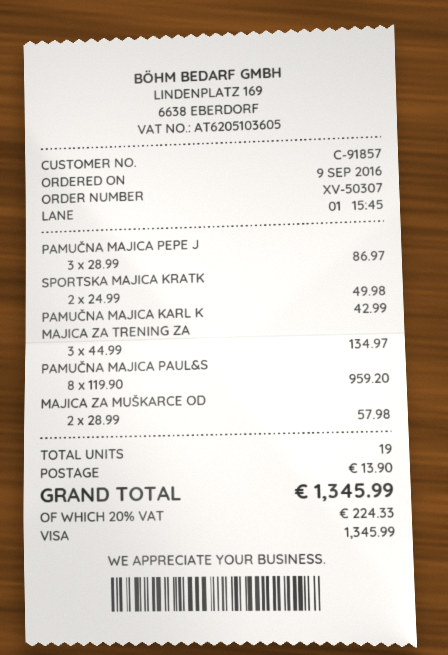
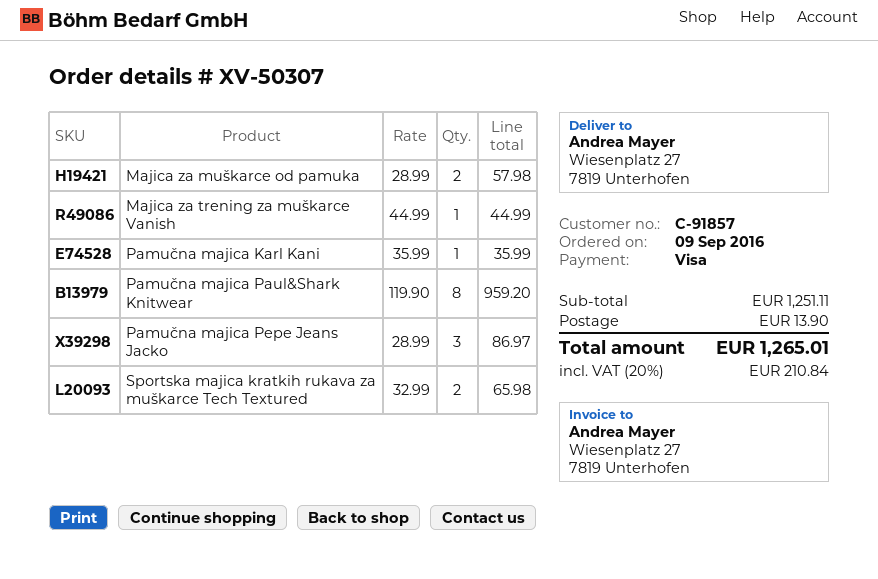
SPORTSKA MAJICA KRATK: 2 x 24.99 = 49.98 -> 2 x 32.99 = 65.98
PAMUČNA MAJICA KARL K: 1 x 42.99 = 42.99 -> 1 x 35.99 = 35.99
MAJICA ZA TRENING ZA: 3 x 44.99 = 134.97 -> 1 x 44.99 = 44.99
tax: 20% = 224.33 -> 20% = 210.84
total: 1345.99 -> 1265.01

